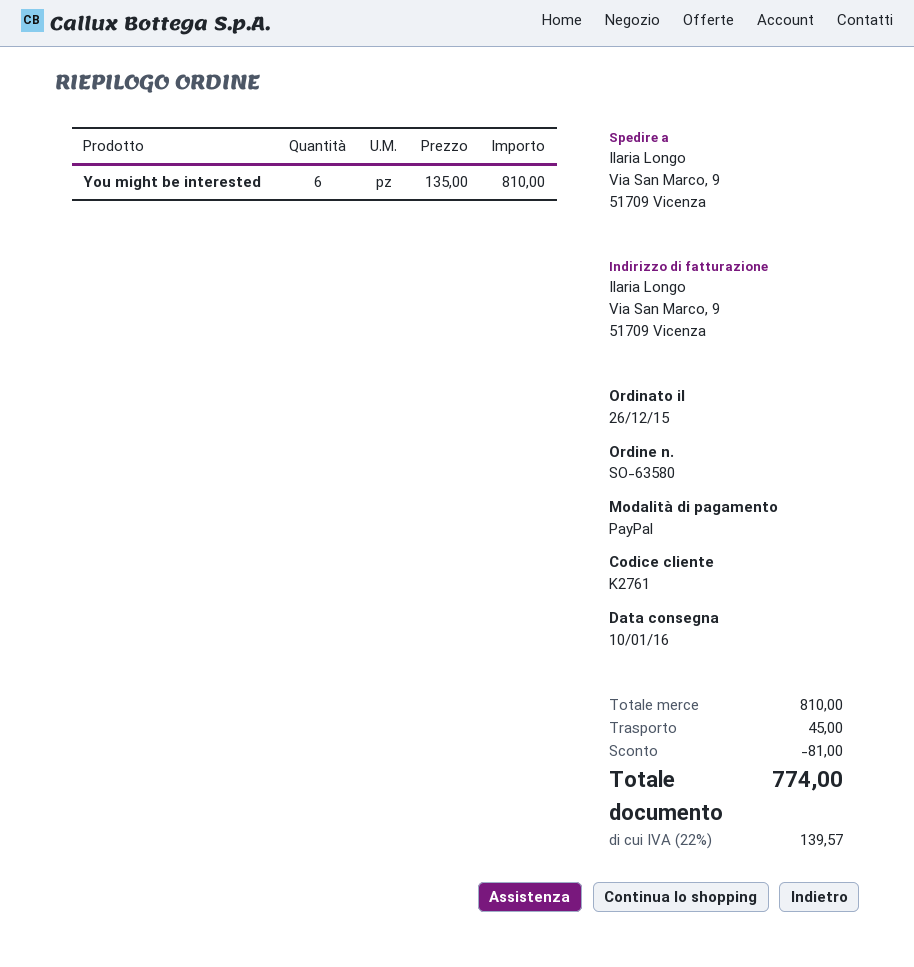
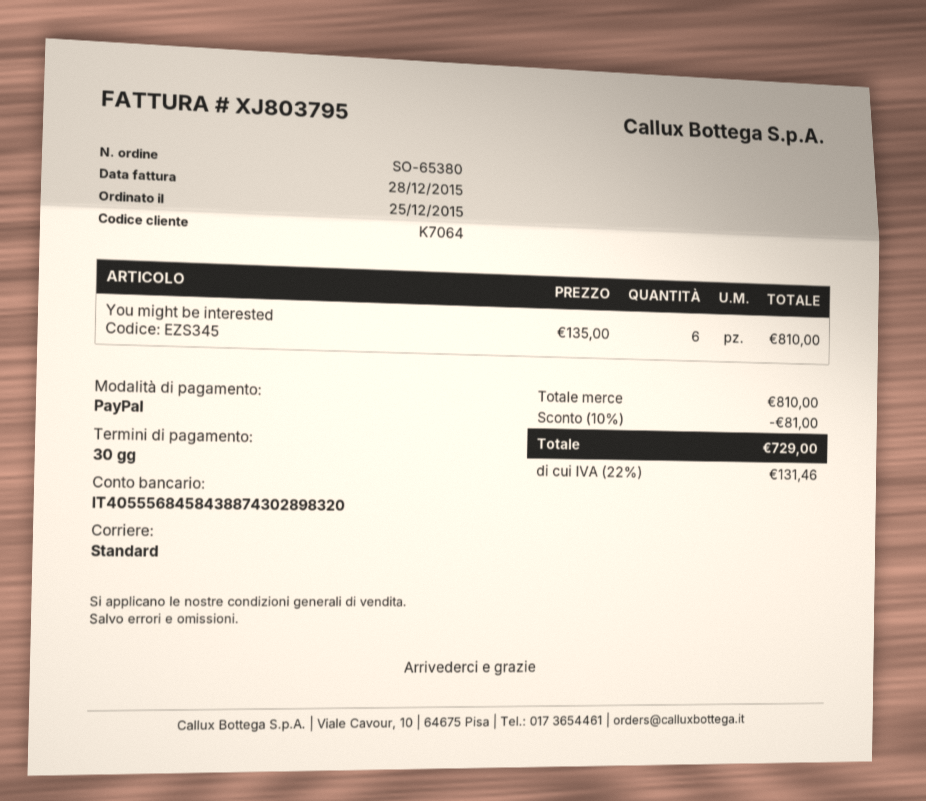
order number: SO-63580 -> SO-65380
order date: 2015-12-26 -> 2015-12-25
customer number: K2761 -> K7064
shipping: 45.00 -> none
tax: 22% = 139.57 -> 22% = 131.46
total: 774.00 -> 729.00

